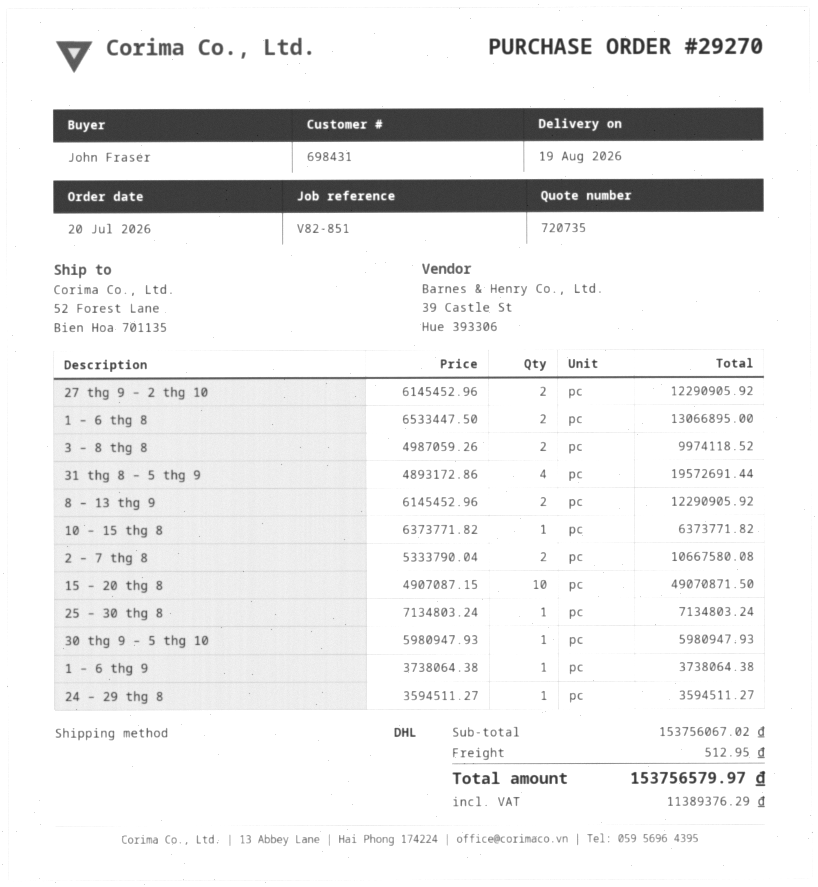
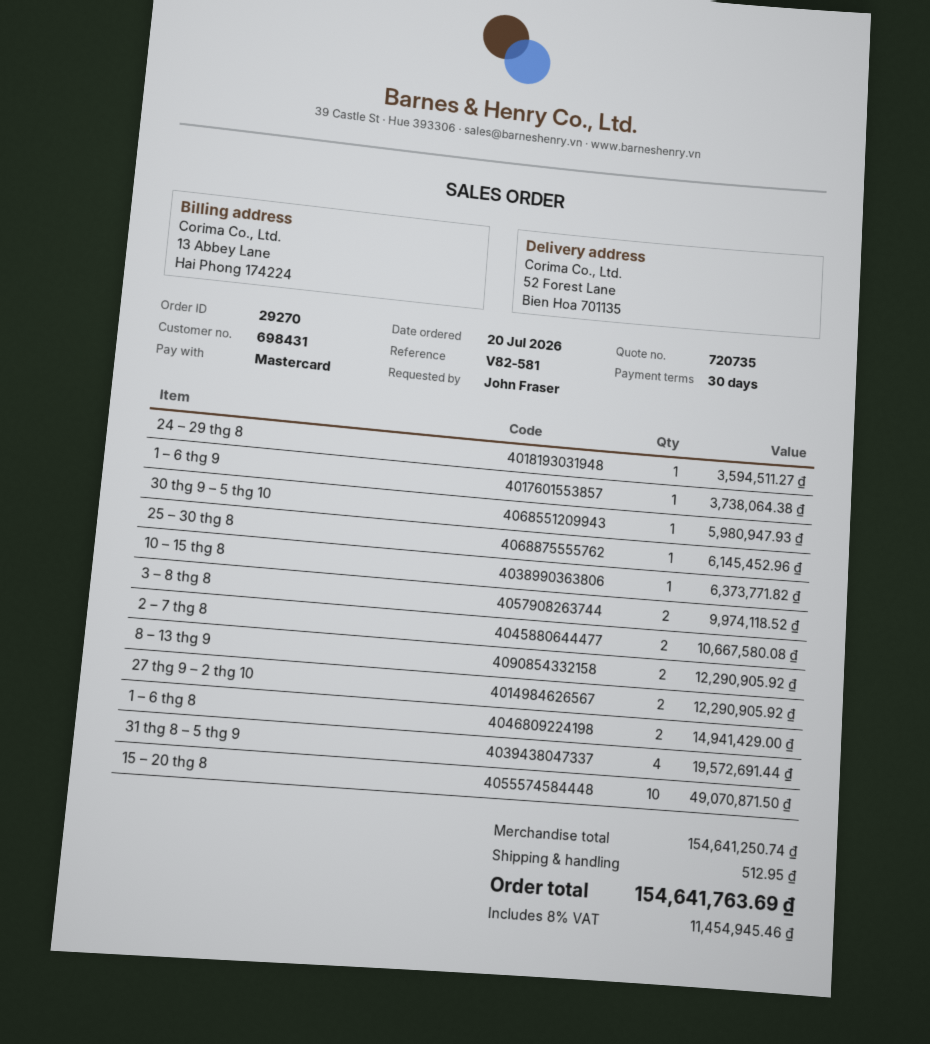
reference: V82-851 -> V82-581
1 – 6 thg 8: 2 for 13066895.00 -> 2 for 14941429.00
25 – 30 thg 8: 1 for 7134803.24 -> 1 for 6145452.96
subtotal: 153756067.02 -> 154641250.74
tax: 11389376.29 -> 11454945.46
total: 153756579.97 -> 154641763.69

